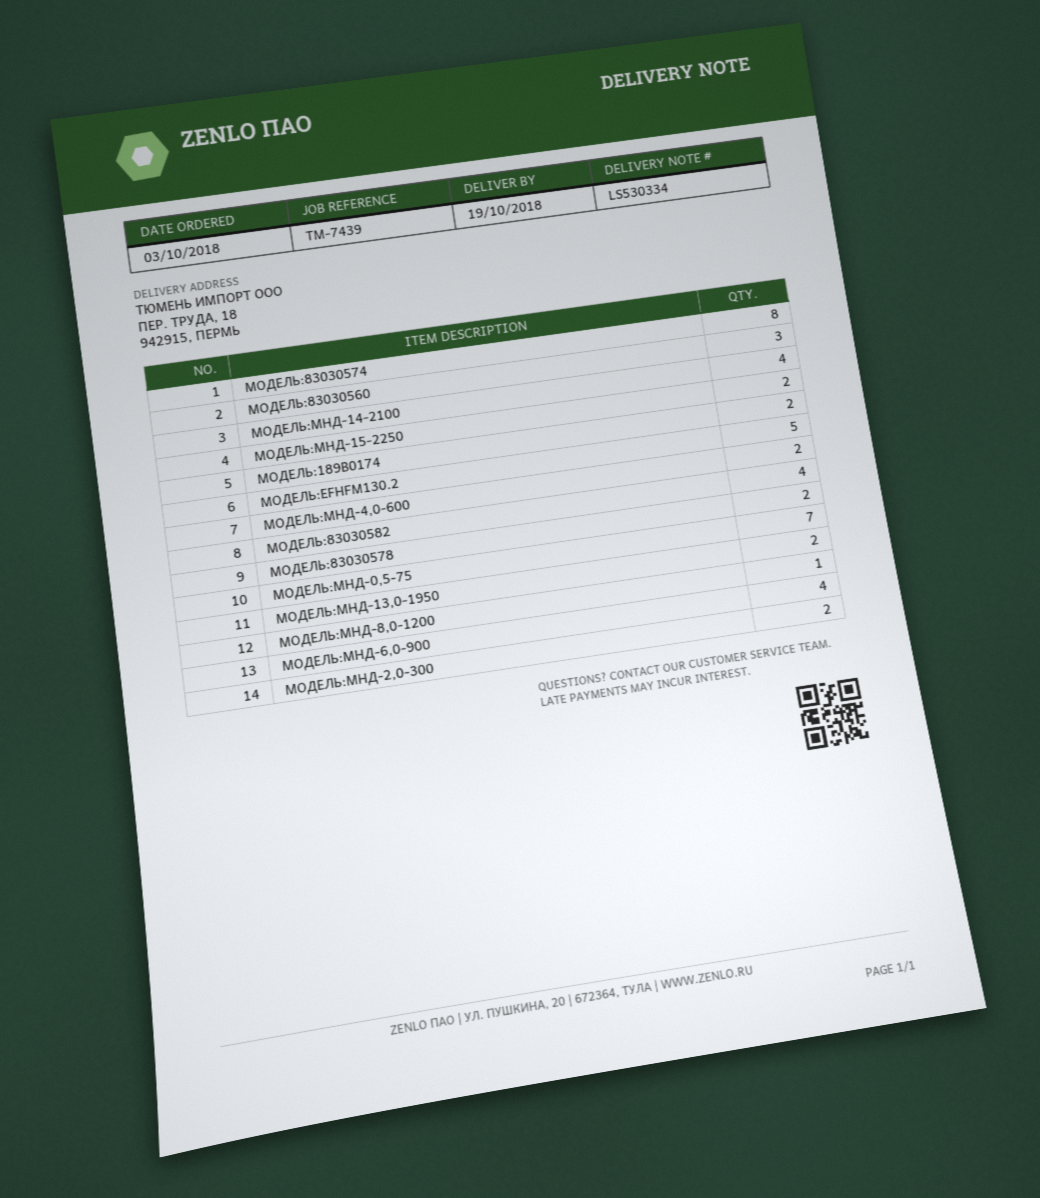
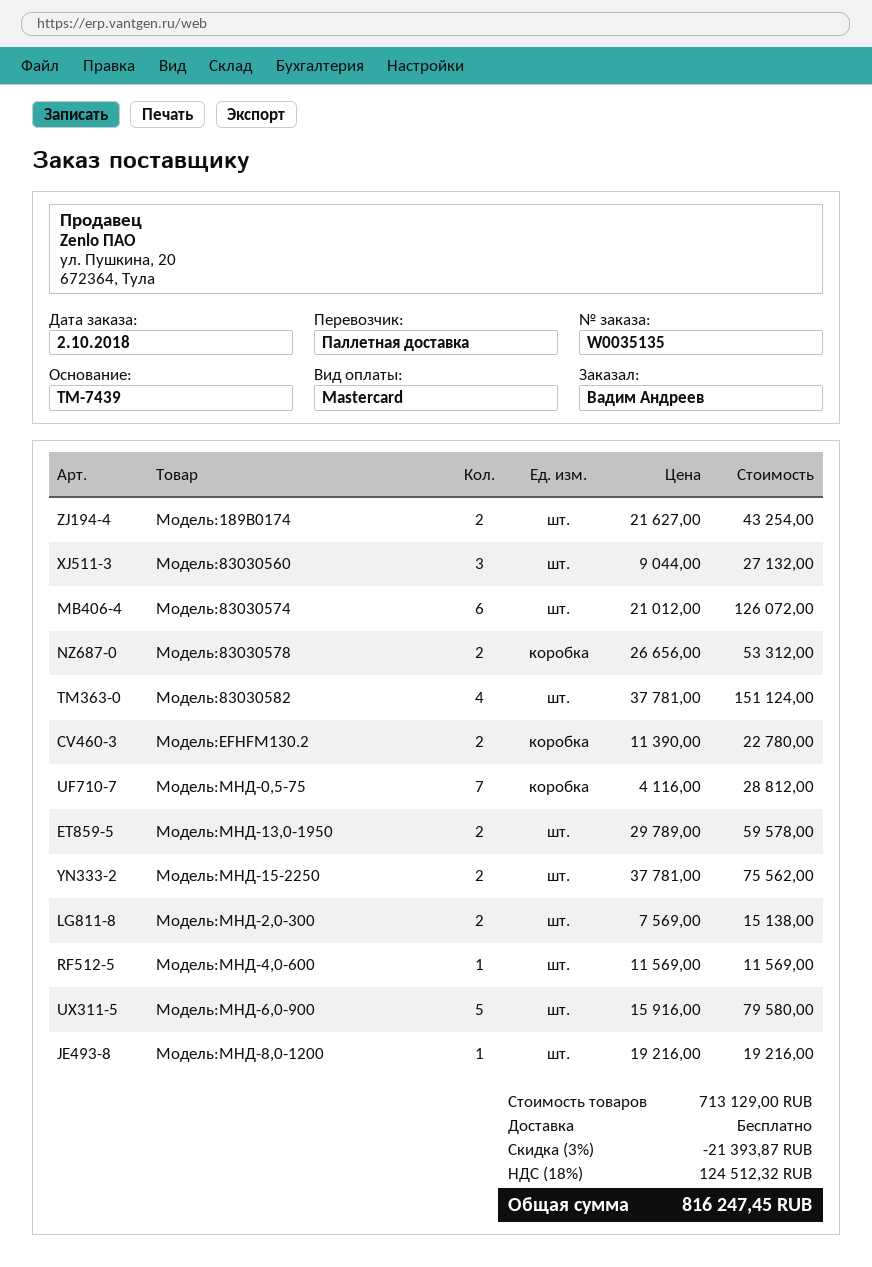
order date: 2018-10-03 -> 2018-10-02
МОДЕЛЬ:83030574: 8 -> 6
МОДЕЛЬ:МНД-14-2100: 4 -> none
МОДЕЛЬ:EFHFM130.2: 5 -> 2
МОДЕЛЬ:МНД-4,0-600: 2 -> 1
МОДЕЛЬ:МНД-6,0-900: 4 -> 5

